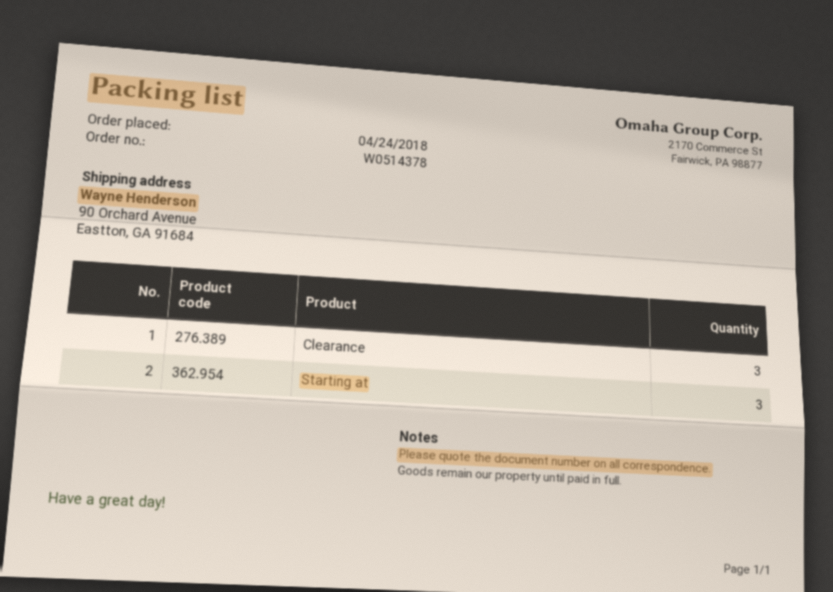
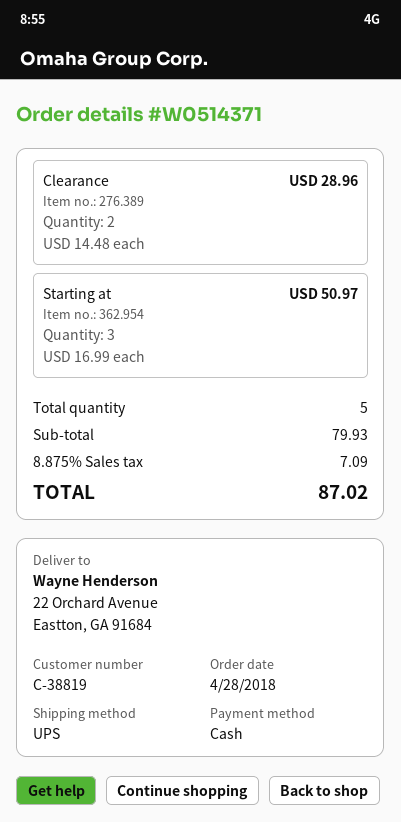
order number: W0514378 -> W0514371
order date: 2018-04-24 -> 2018-04-28
ship to: 90 Orchard Avenue, Eastton, GA 91684 -> 22 Orchard Avenue, Eastton, GA 91684
Clearance: 3 -> 2

